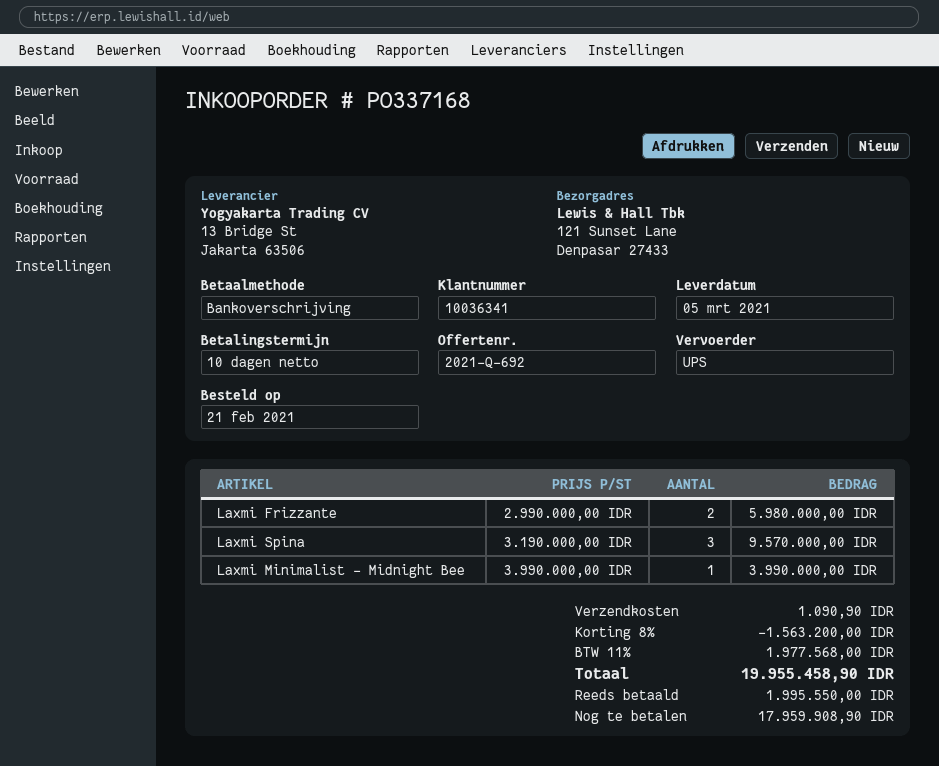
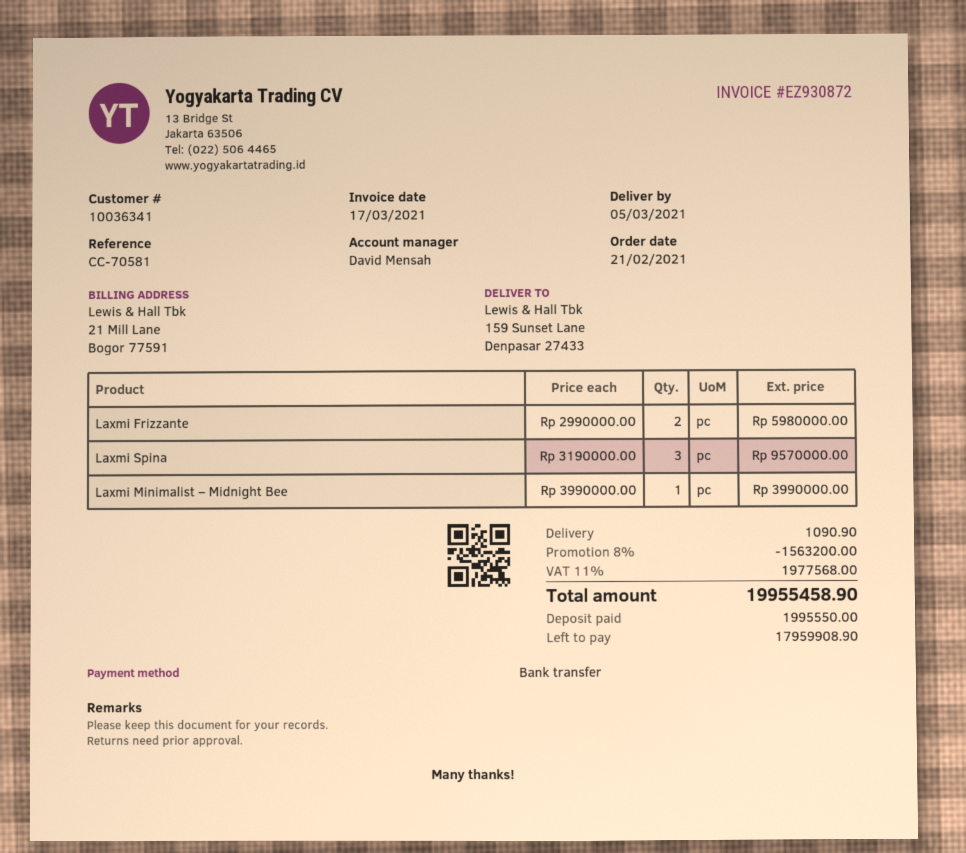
ship to: 121 Sunset Lane, Denpasar 27433 -> 159 Sunset Lane, Denpasar 27433

